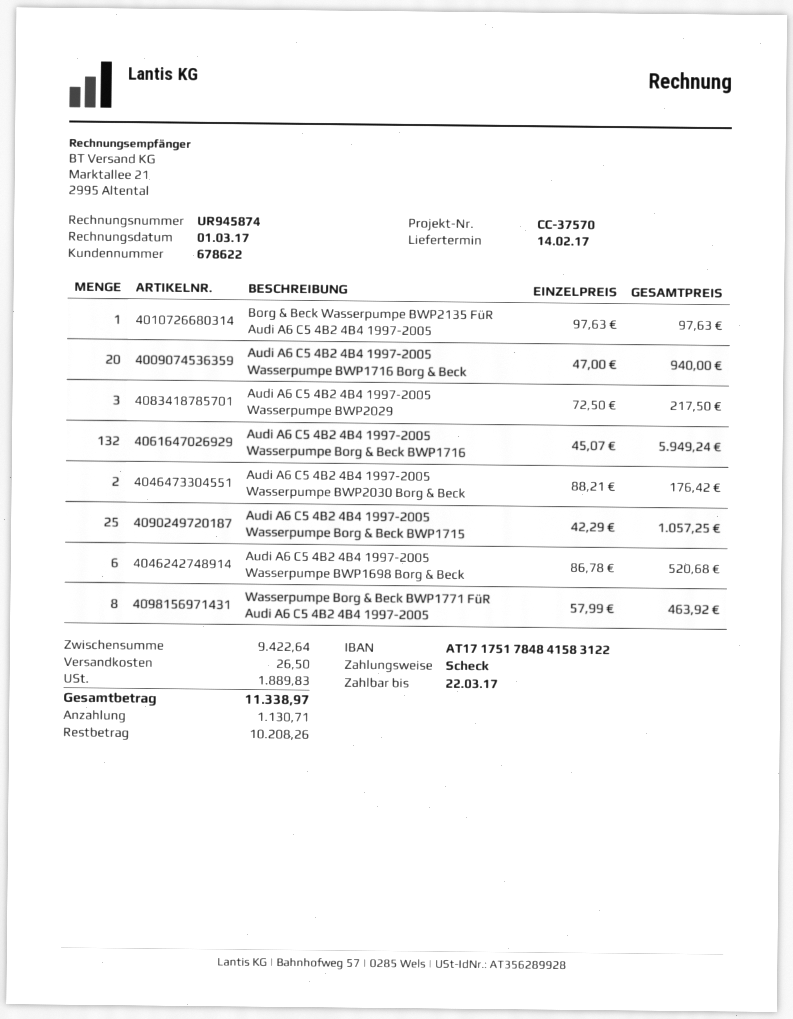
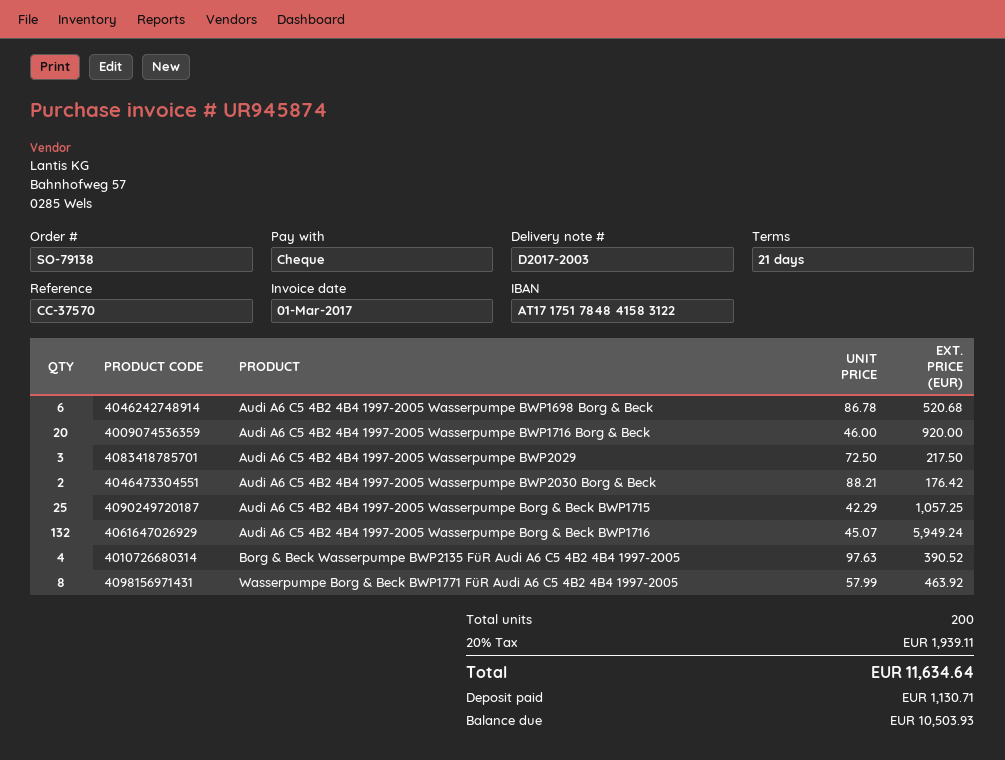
Borg & Beck Wasserpumpe BWP2135 FüR Audi A6 C5 4B2 4B4 1997-2005: 1 x 97.63 = 97.63 -> 4 x 97.63 = 390.52
Audi A6 C5 4B2 4B4 1997-2005 Wasserpumpe BWP1716 Borg & Beck: 20 x 47.00 = 940.00 -> 20 x 46.00 = 920.00
shipping: 26.50 -> none
tax: 1889.83 -> 1939.11
total: 11338.97 -> 11634.64
balance: 10208.26 -> 10503.93

